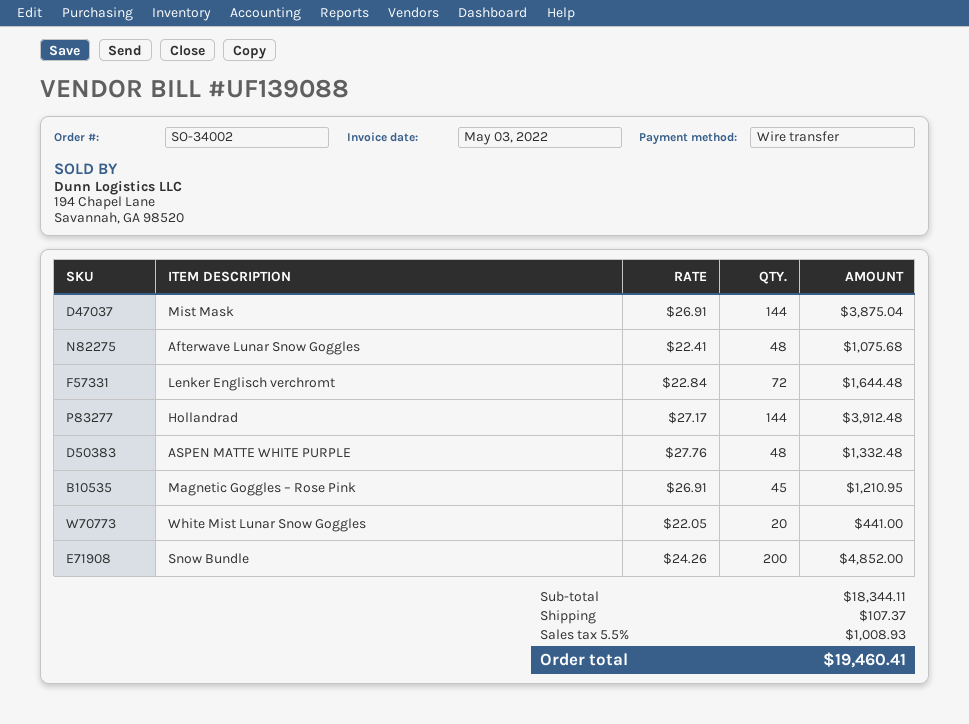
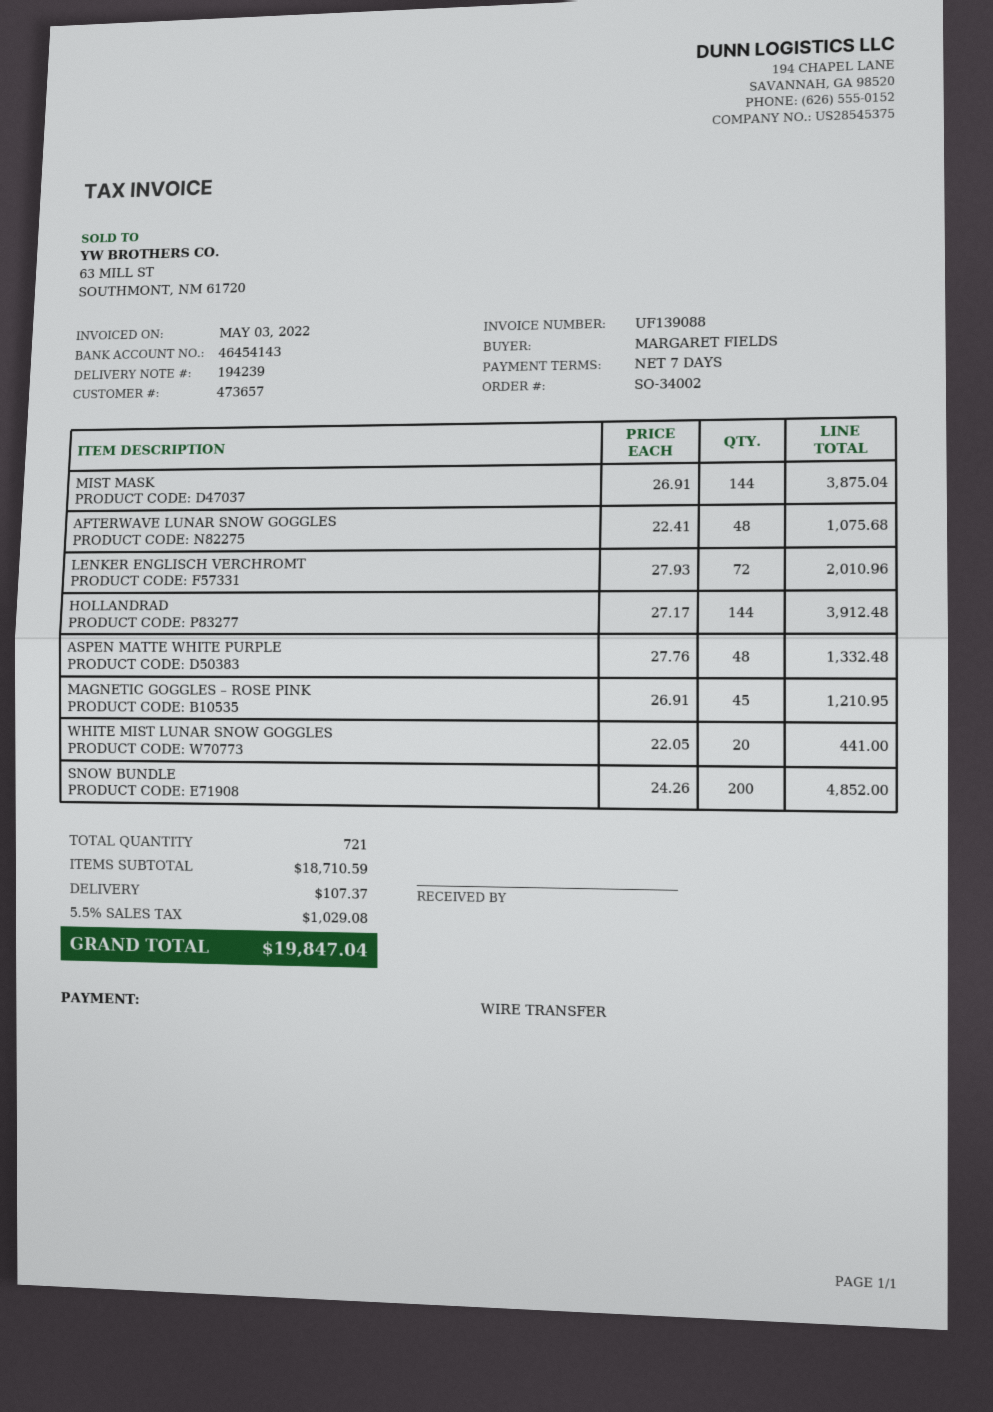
Lenker Englisch verchromt: 72 x 22.84 = 1644.48 -> 72 x 27.93 = 2010.96
subtotal: 18344.11 -> 18710.59
tax: 5.5% = 1008.93 -> 5.5% = 1029.08
total: 19460.41 -> 19847.04

